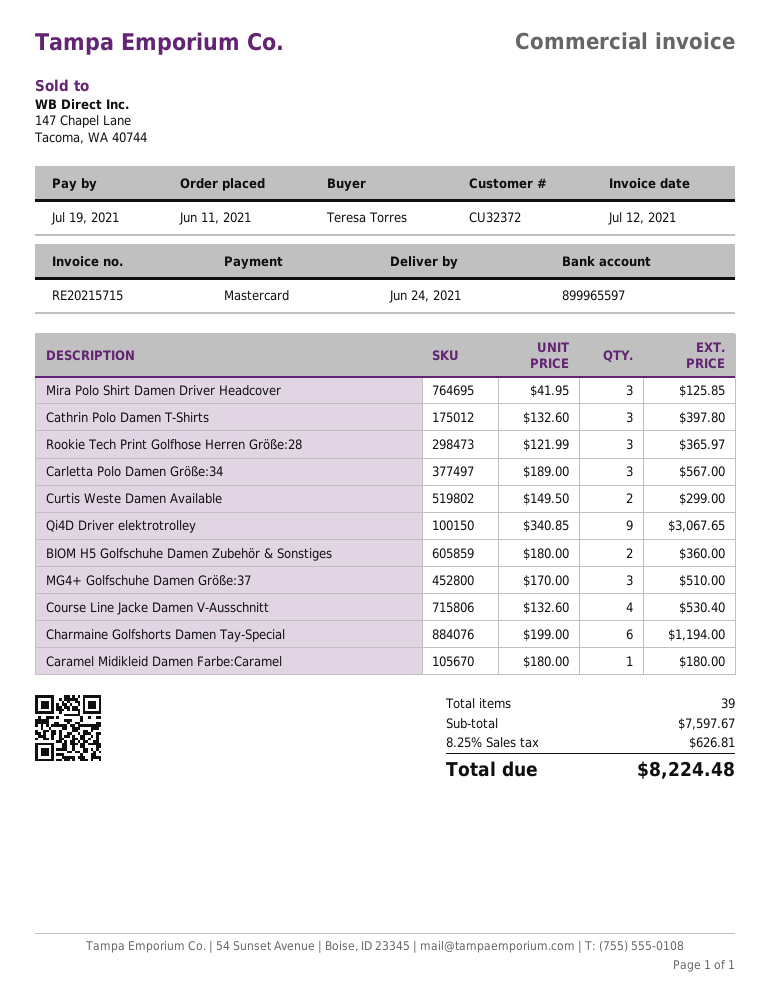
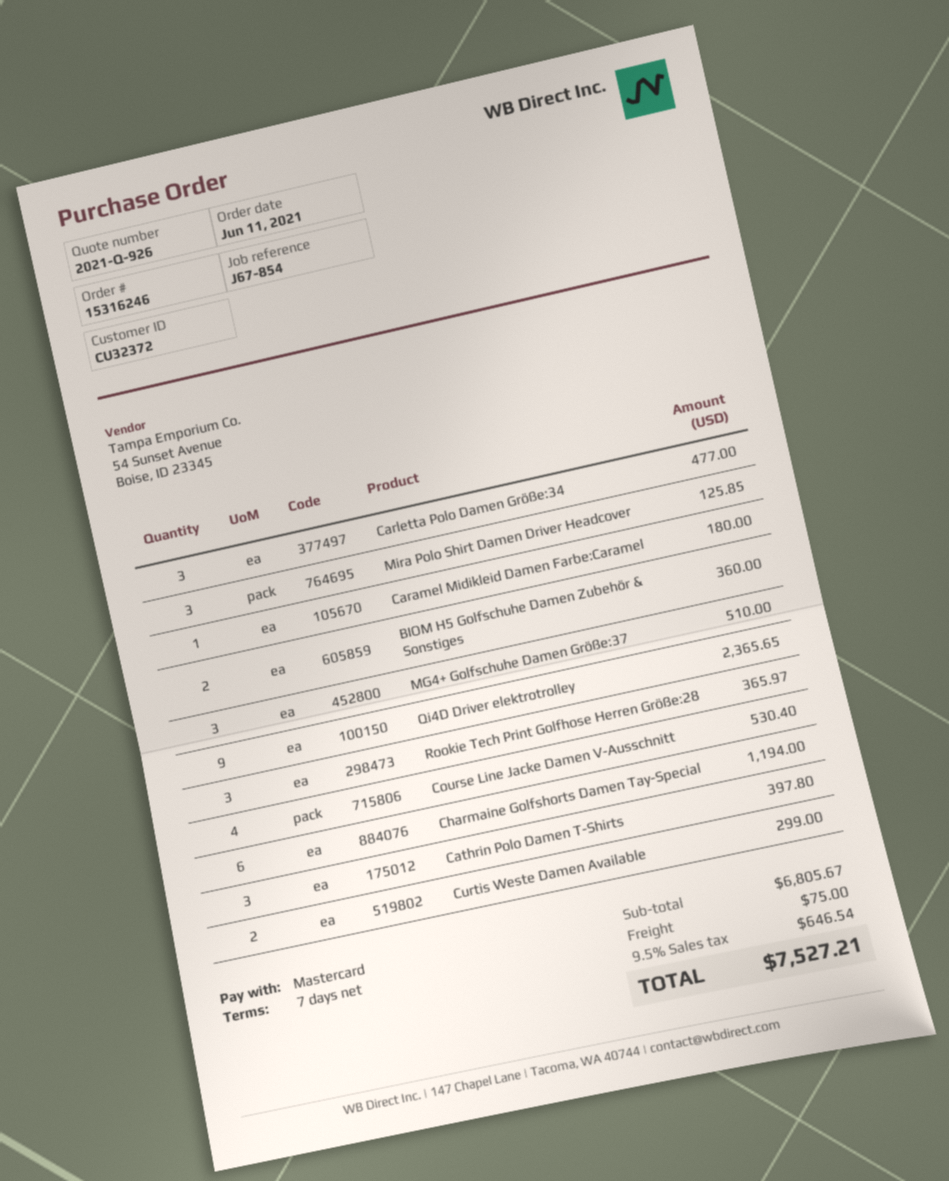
Carletta Polo Damen Größe:34: 3 for 567.00 -> 3 for 477.00
Qi4D Driver elektrotrolley: 9 for 3067.65 -> 9 for 2365.65
subtotal: 7597.67 -> 6805.67
shipping: none -> 75.00
tax: 8.25% = 626.81 -> 9.5% = 646.54
total: 8224.48 -> 7527.21

